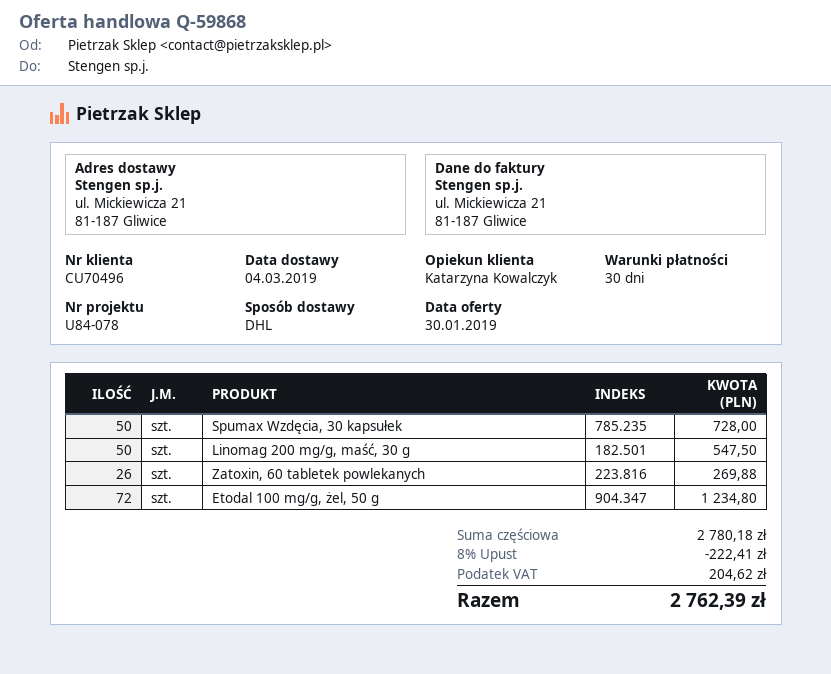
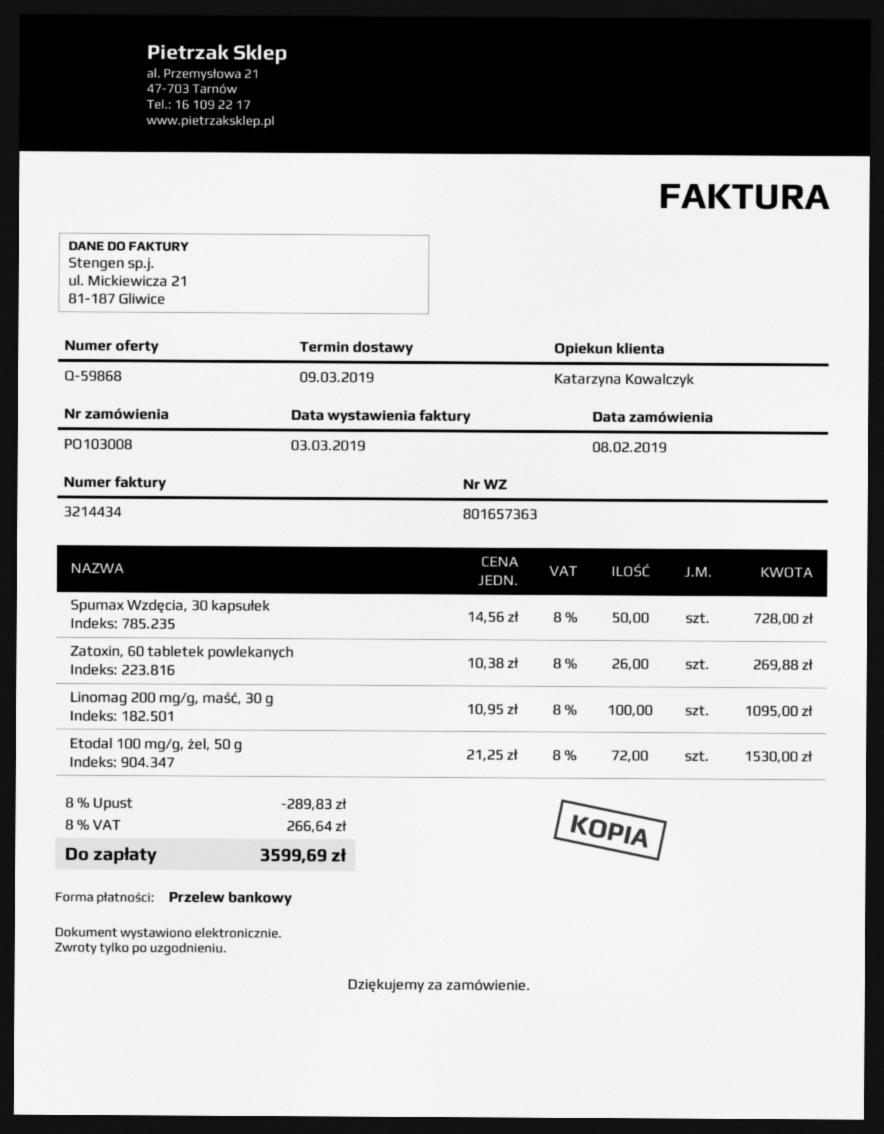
delivery date: 2019-03-04 -> 2019-03-09
Linomag 200 mg/g, maść, 30 g: 50 for 547.50 -> 100 for 1095.00
Etodal 100 mg/g, żel, 50 g: 72 for 1234.80 -> 72 for 1530.00
discount: 8% = 222.41 -> 8% = 289.83
tax: 204.62 -> 266.64
total: 2762.39 -> 3599.69

